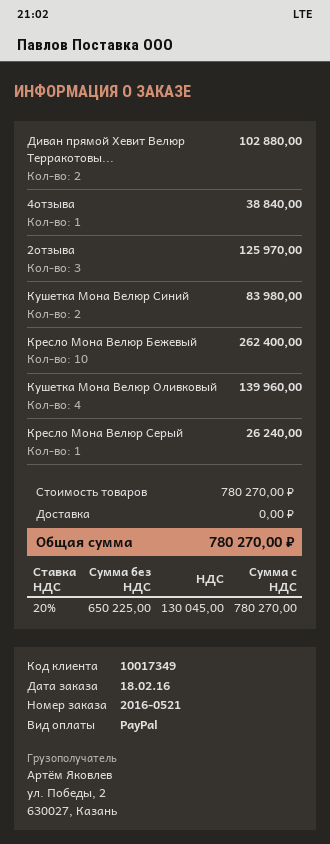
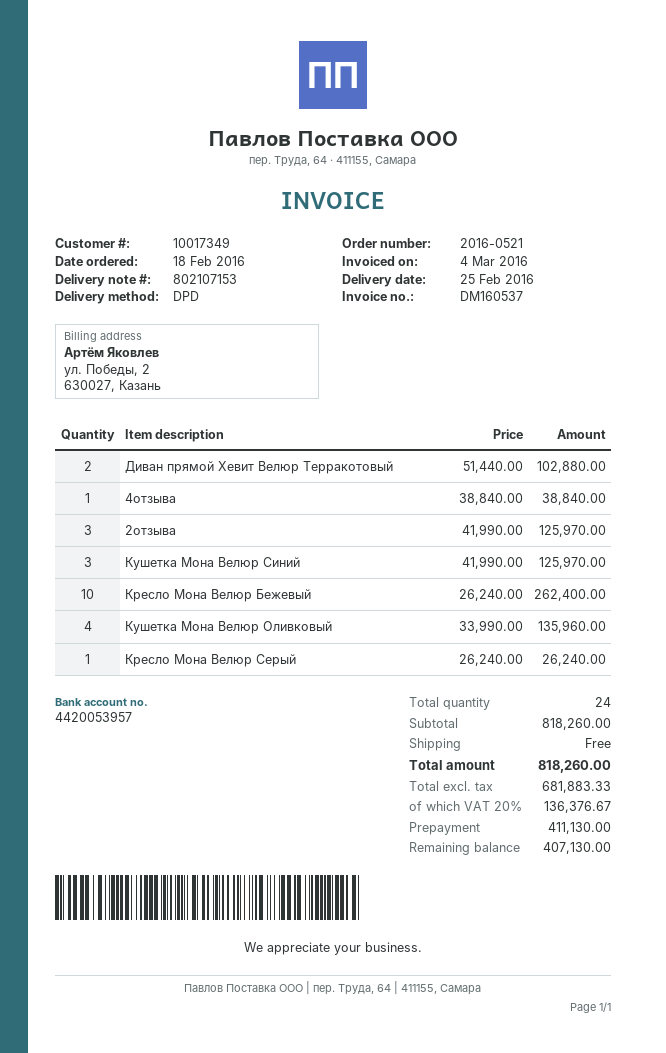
Кушетка Мона Велюр Синий: 2 for 83980.00 -> 3 for 125970.00
Кушетка Мона Велюр Оливковый: 4 for 139960.00 -> 4 for 135960.00
subtotal: 780270.00 -> 818260.00
net: 650225.00 -> 681883.33
tax: 20% = 130045.00 -> 20% = 136376.67
total: 780270.00 -> 818260.00

